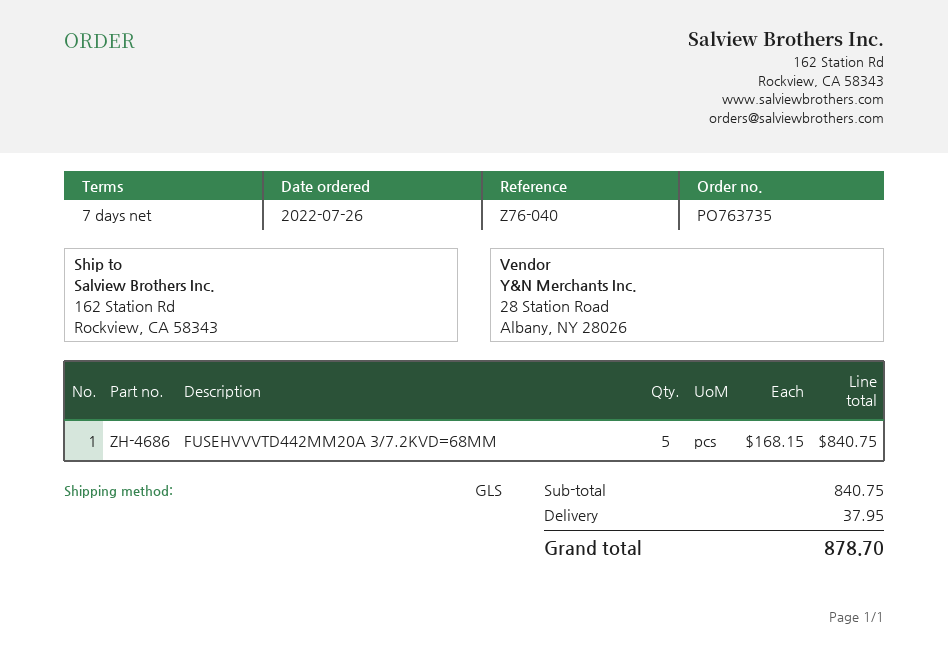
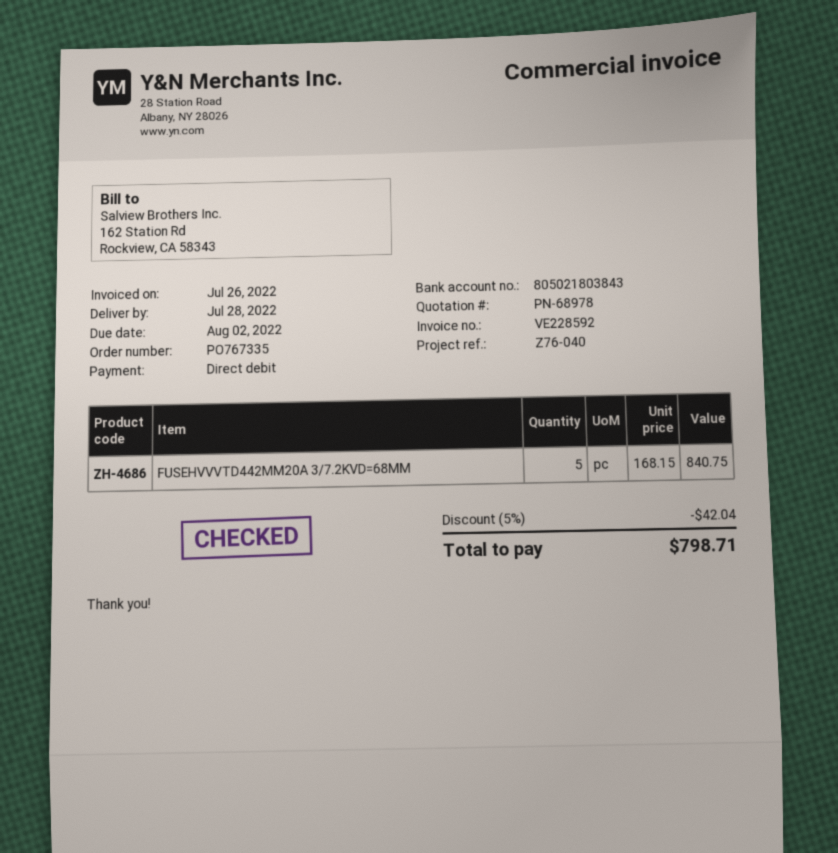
order number: PO763735 -> PO767335
discount: none -> 5% = 42.04
shipping: 37.95 -> none
total: 878.70 -> 798.71

